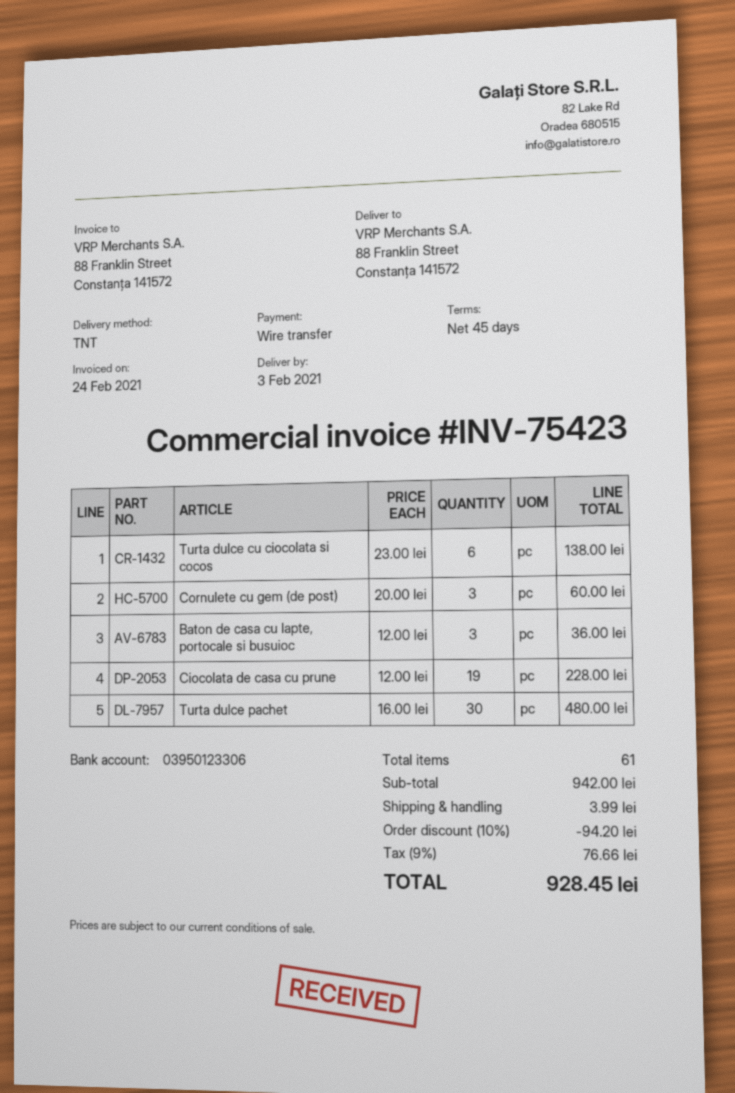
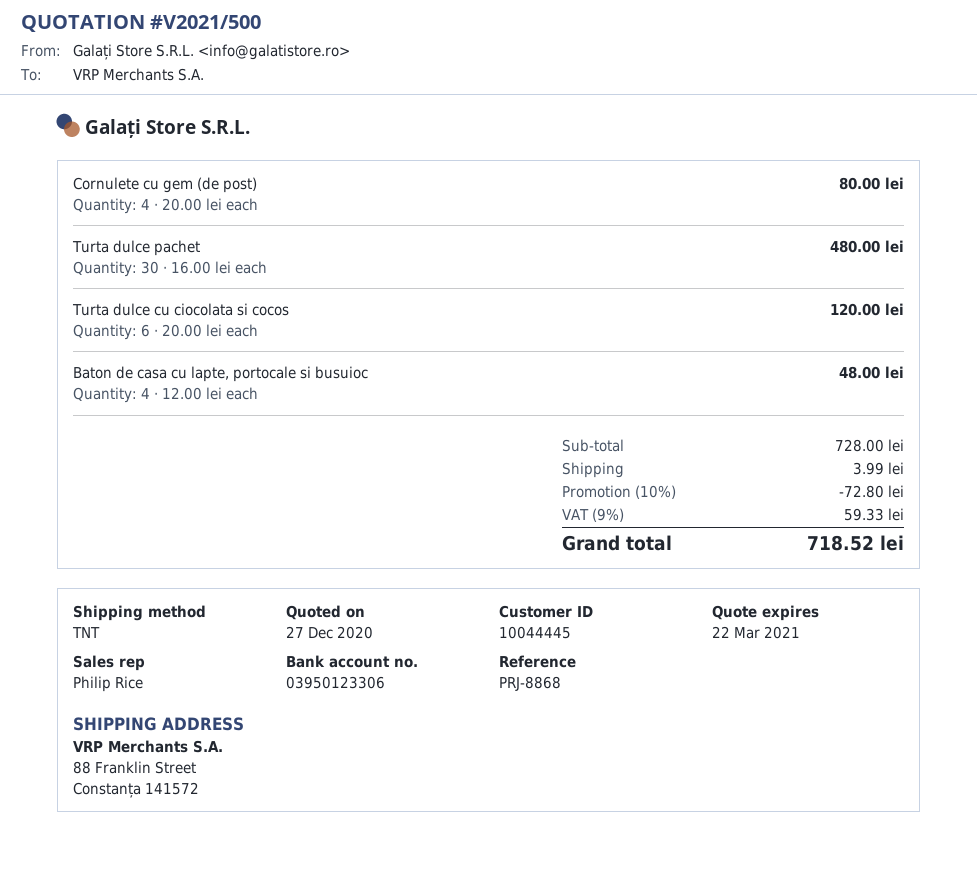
Turta dulce cu ciocolata si cocos: 6 x 23.00 = 138.00 -> 6 x 20.00 = 120.00
Cornulete cu gem (de post): 3 x 20.00 = 60.00 -> 4 x 20.00 = 80.00
Baton de casa cu lapte, portocale si busuioc: 3 x 12.00 = 36.00 -> 4 x 12.00 = 48.00
Ciocolata de casa cu prune: 19 x 12.00 = 228.00 -> none
subtotal: 942.00 -> 728.00
discount: 10% = 94.20 -> 10% = 72.80
tax: 9% = 76.66 -> 9% = 59.33
total: 928.45 -> 718.52

